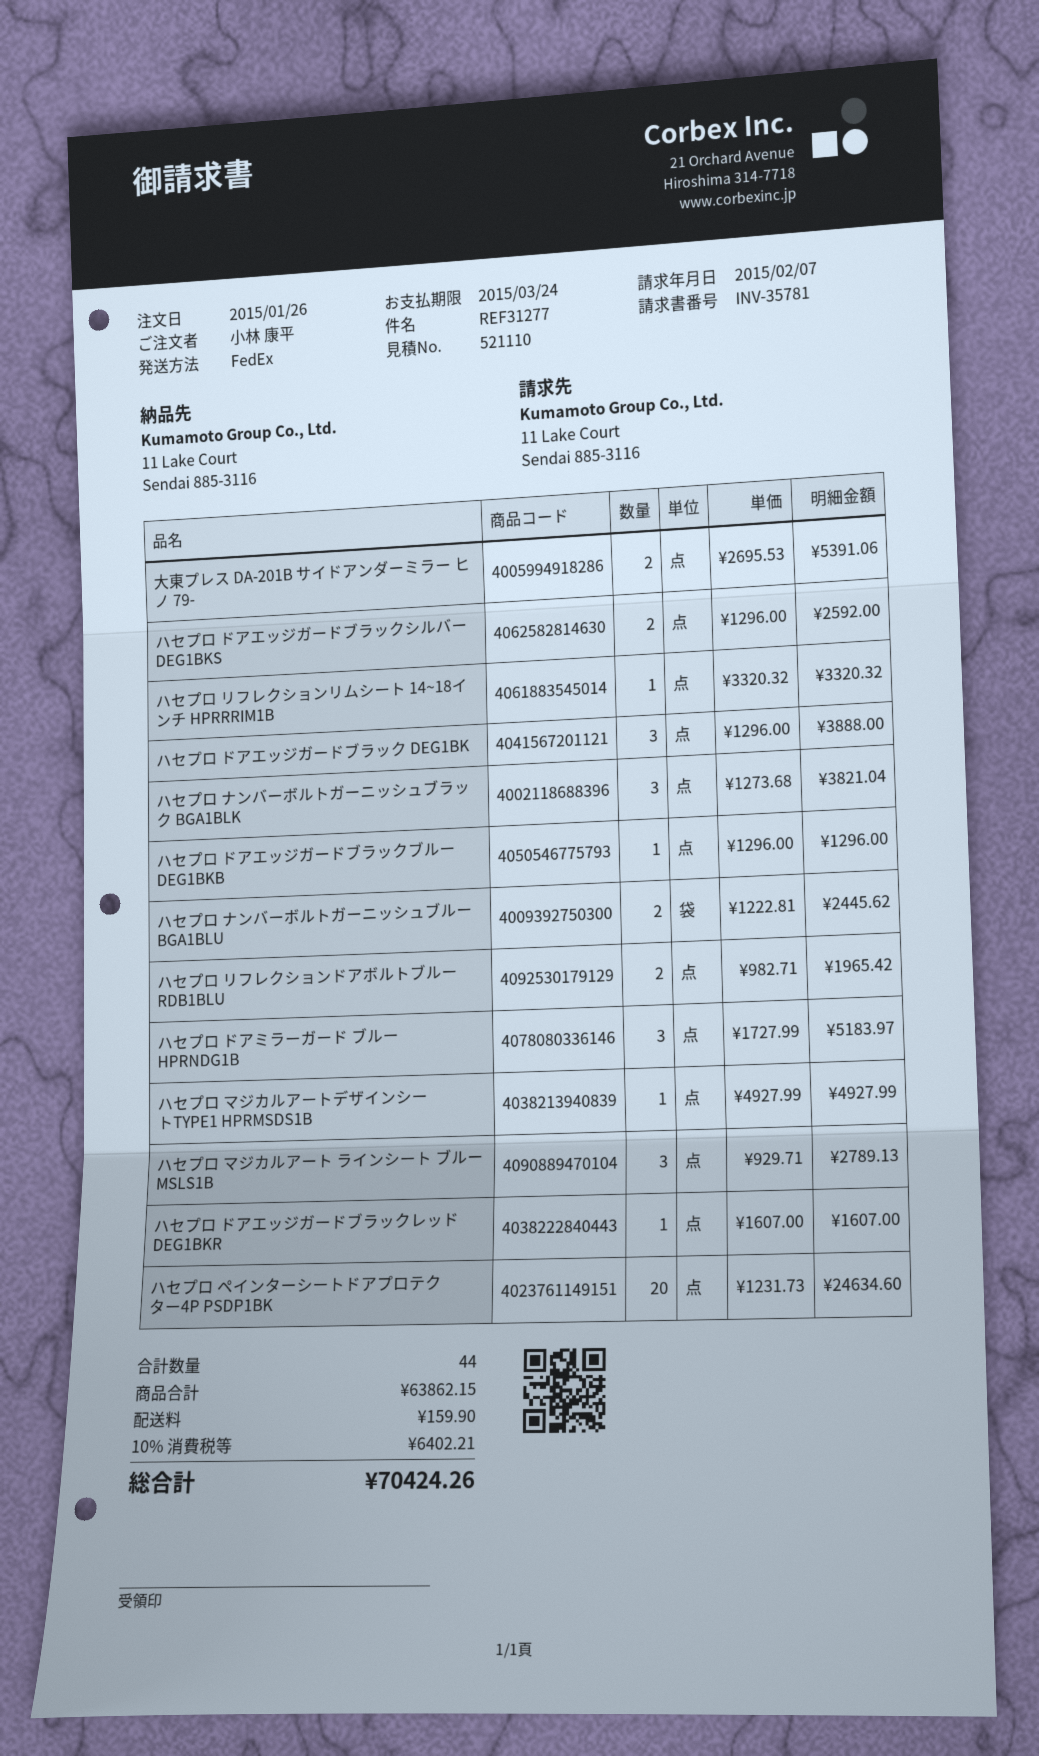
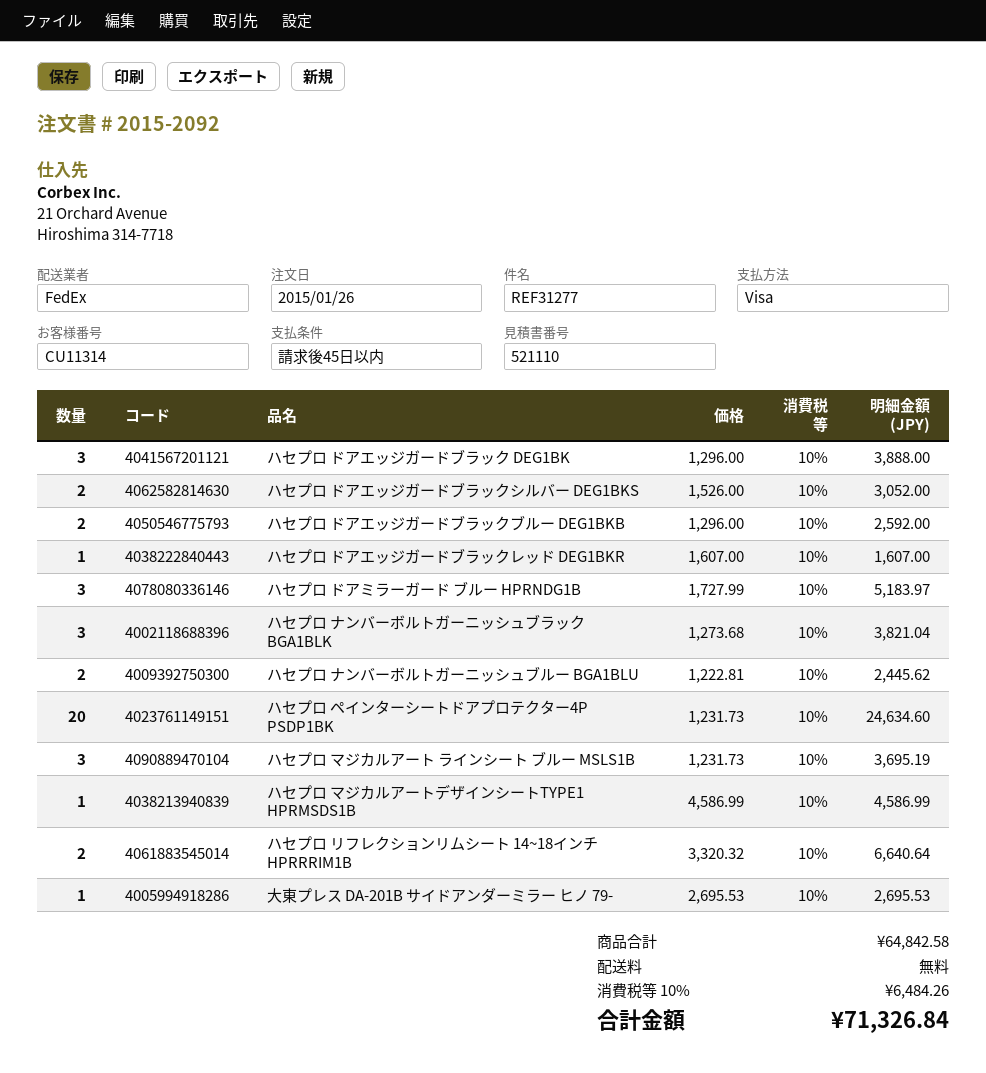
大東プレス DA-201B サイドアンダーミラー ヒノ 79-: 2 x 2695.53 = 5391.06 -> 1 x 2695.53 = 2695.53
ハセプロ ドアエッジガードブラックシルバー DEG1BKS: 2 x 1296.00 = 2592.00 -> 2 x 1526.00 = 3052.00
ハセプロ リフレクションリムシート 14~18インチ HPRRRIM1B: 1 x 3320.32 = 3320.32 -> 2 x 3320.32 = 6640.64
ハセプロ ドアエッジガードブラックブルー DEG1BKB: 1 x 1296.00 = 1296.00 -> 2 x 1296.00 = 2592.00
ハセプロ リフレクションドアボルトブルー RDB1BLU: 2 x 982.71 = 1965.42 -> none
ハセプロ マジカルアートデザインシートTYPE1 HPRMSDS1B: 1 x 4927.99 = 4927.99 -> 1 x 4586.99 = 4586.99
ハセプロ マジカルアート ラインシート ブルー MSLS1B: 3 x 929.71 = 2789.13 -> 3 x 1231.73 = 3695.19
subtotal: 63862.15 -> 64842.58
shipping: 159.90 -> 0.00
tax: 10% = 6402.21 -> 10% = 6484.26
total: 70424.26 -> 71326.84

